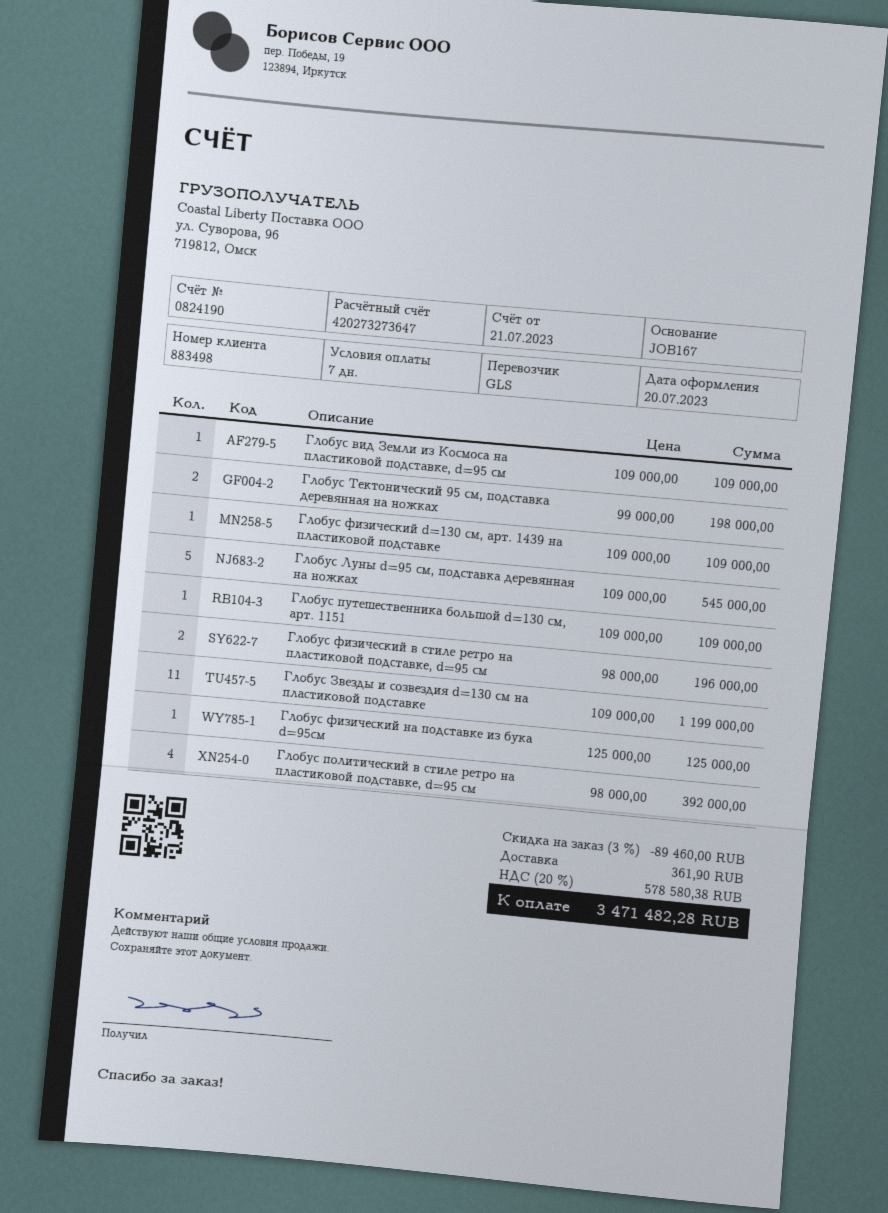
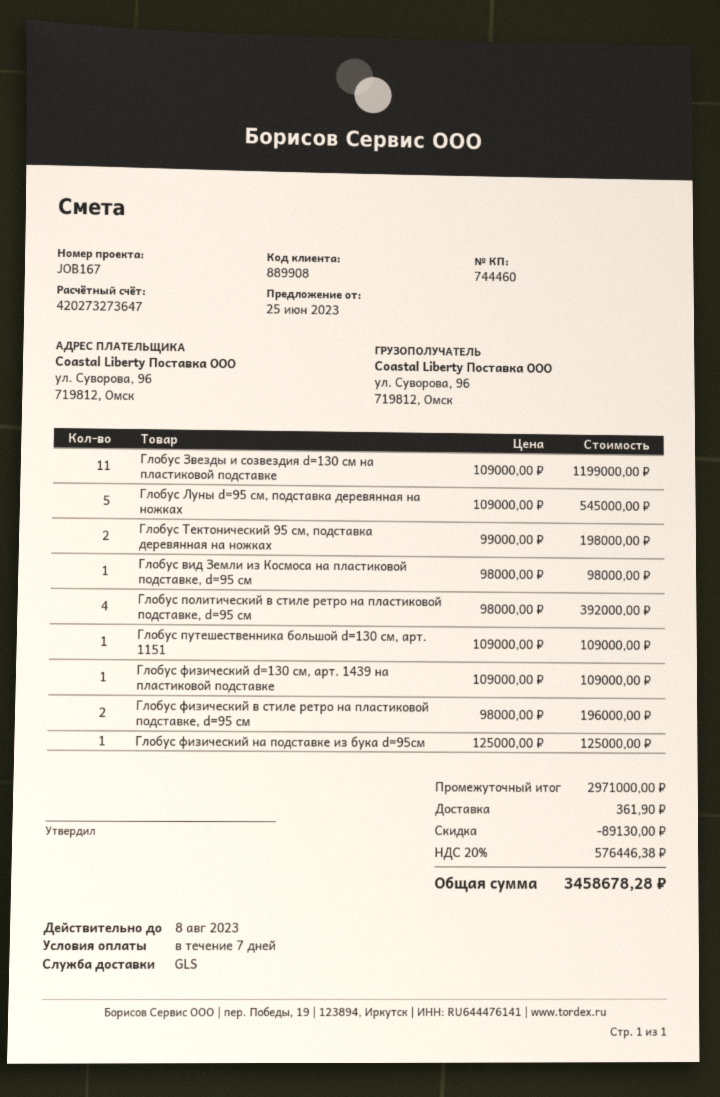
customer number: 883498 -> 889908
Глобус вид Земли из Космоса на пластиковой подставке, d=95 см: 1 x 109000.00 = 109000.00 -> 1 x 98000.00 = 98000.00
discount: 89460.00 -> 89130.00
tax: 20% = 578580.38 -> 20% = 576446.38
total: 3471482.28 -> 3458678.28

